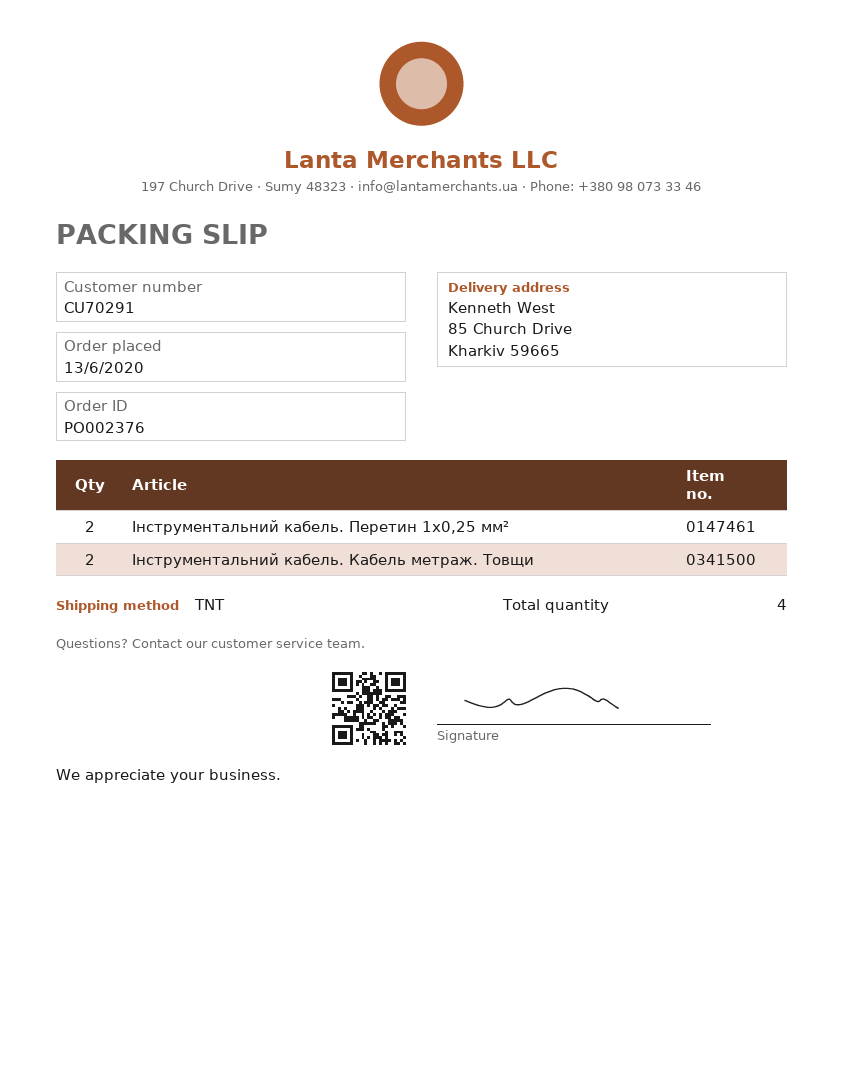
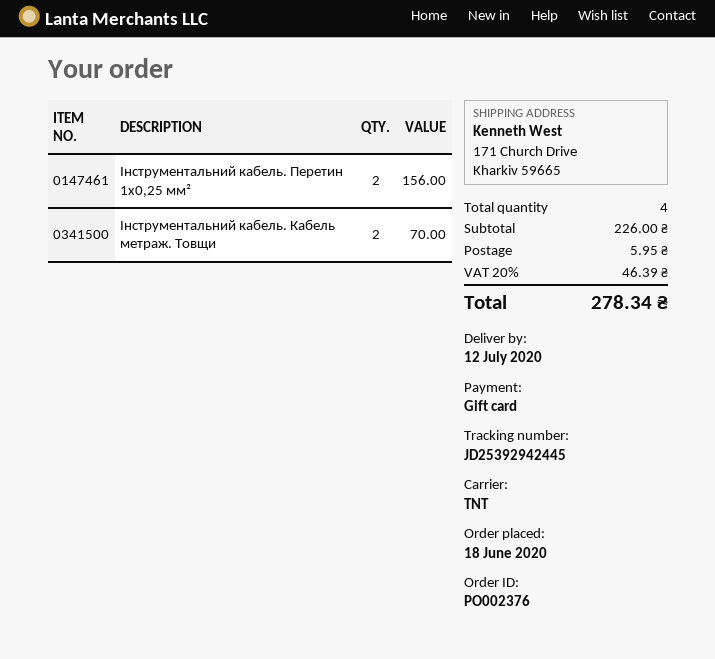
order date: 2020-06-13 -> 2020-06-18
ship to: 85 Church Drive, Kharkiv 59665 -> 171 Church Drive, Kharkiv 59665

